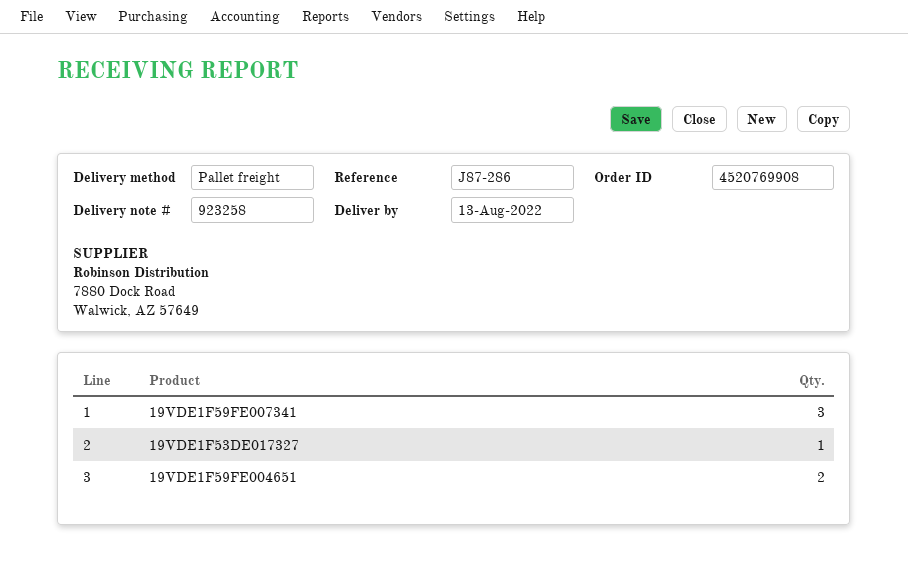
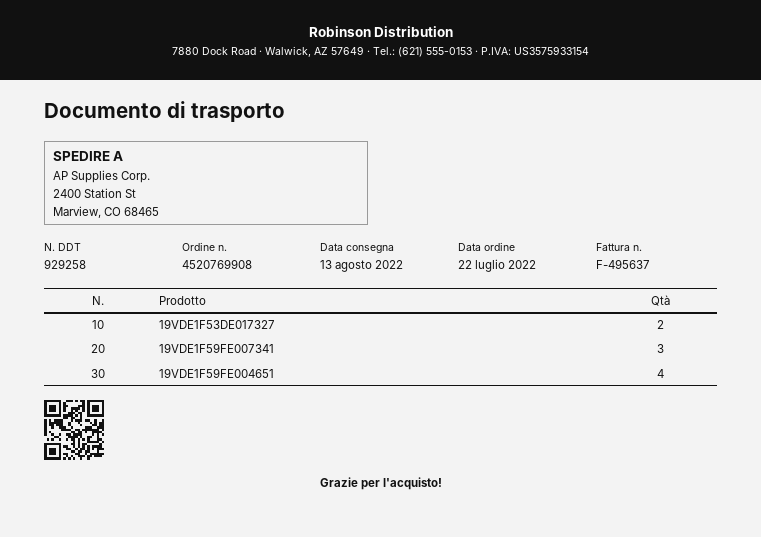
delivery note number: 923258 -> 929258
19VDE1F53DE017327: 1 -> 2
19VDE1F59FE004651: 2 -> 4

